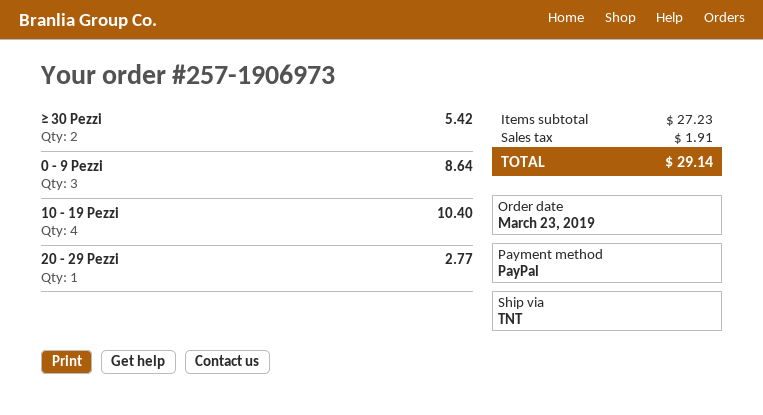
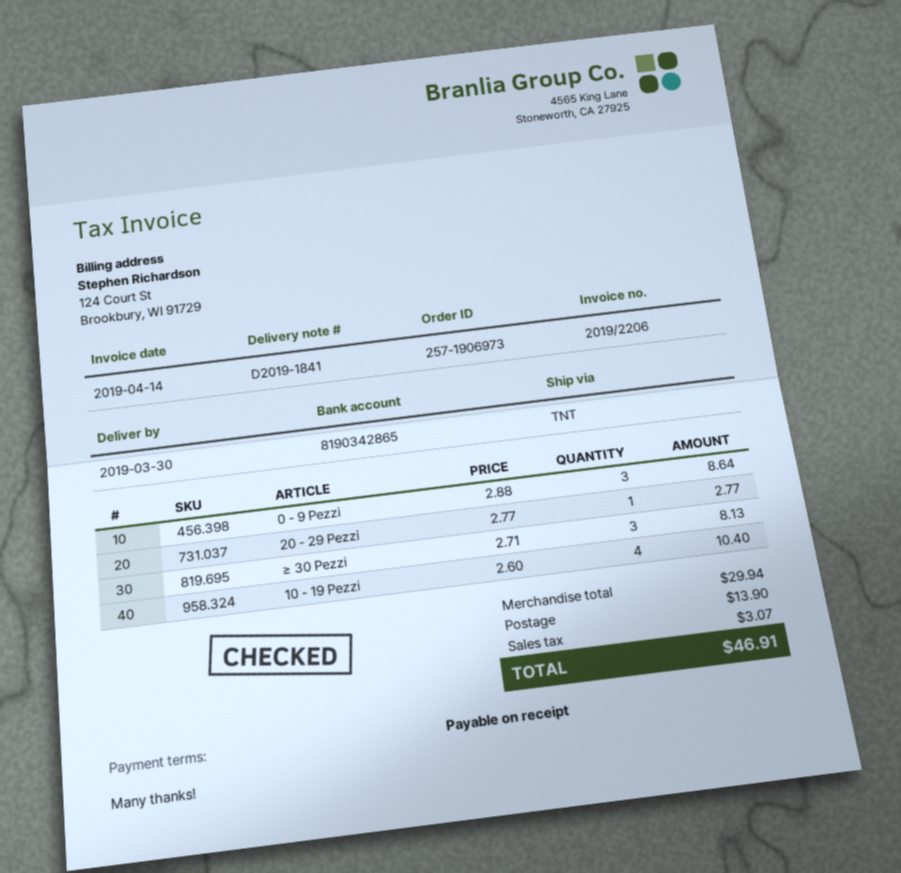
≥ 30 Pezzi: 2 for 5.42 -> 3 for 8.13
subtotal: 27.23 -> 29.94
shipping: none -> 13.90
tax: 1.91 -> 3.07
total: 29.14 -> 46.91

